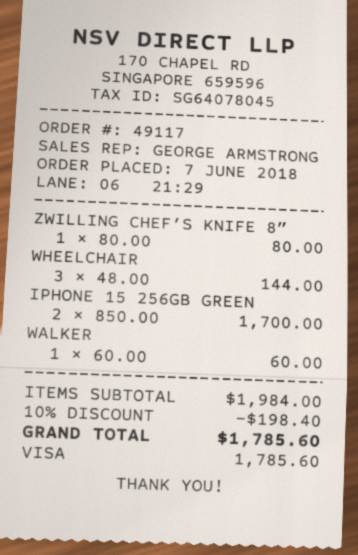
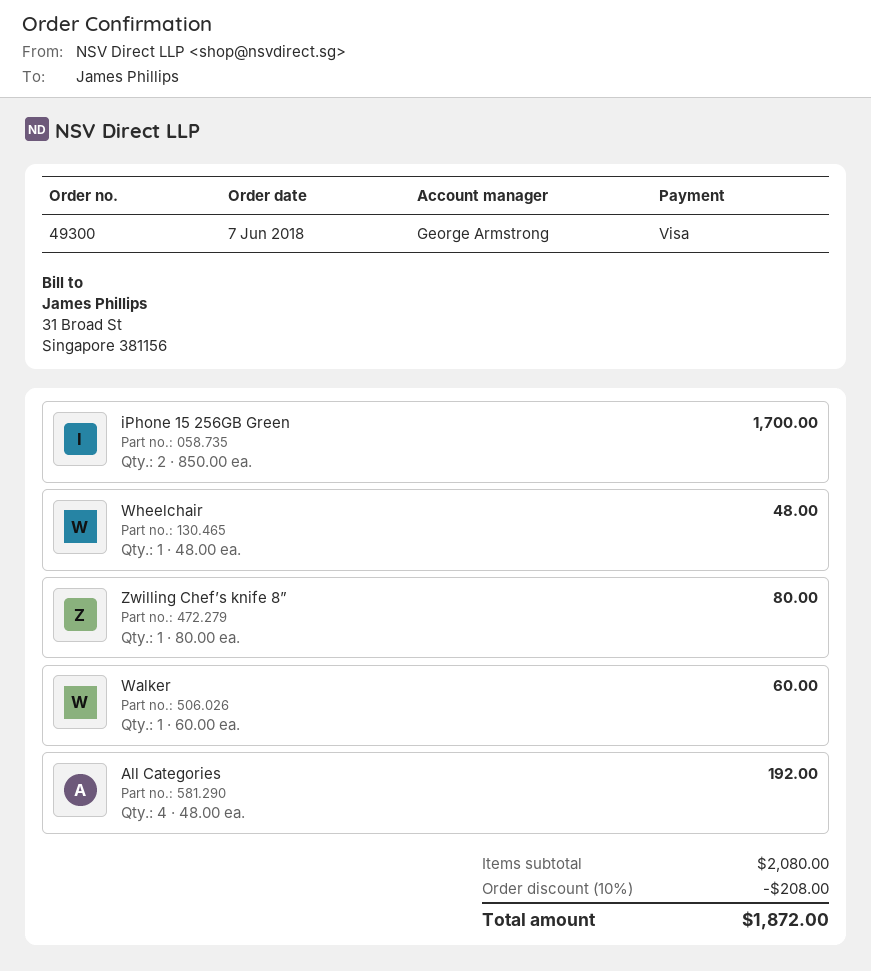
order number: 49117 -> 49300
WHEELCHAIR: 3 x 48.00 = 144.00 -> 1 x 48.00 = 48.00
All Categories: none -> 4 x 48.00 = 192.00
subtotal: 1984.00 -> 2080.00
discount: 10% = 198.40 -> 10% = 208.00
total: 1785.60 -> 1872.00

